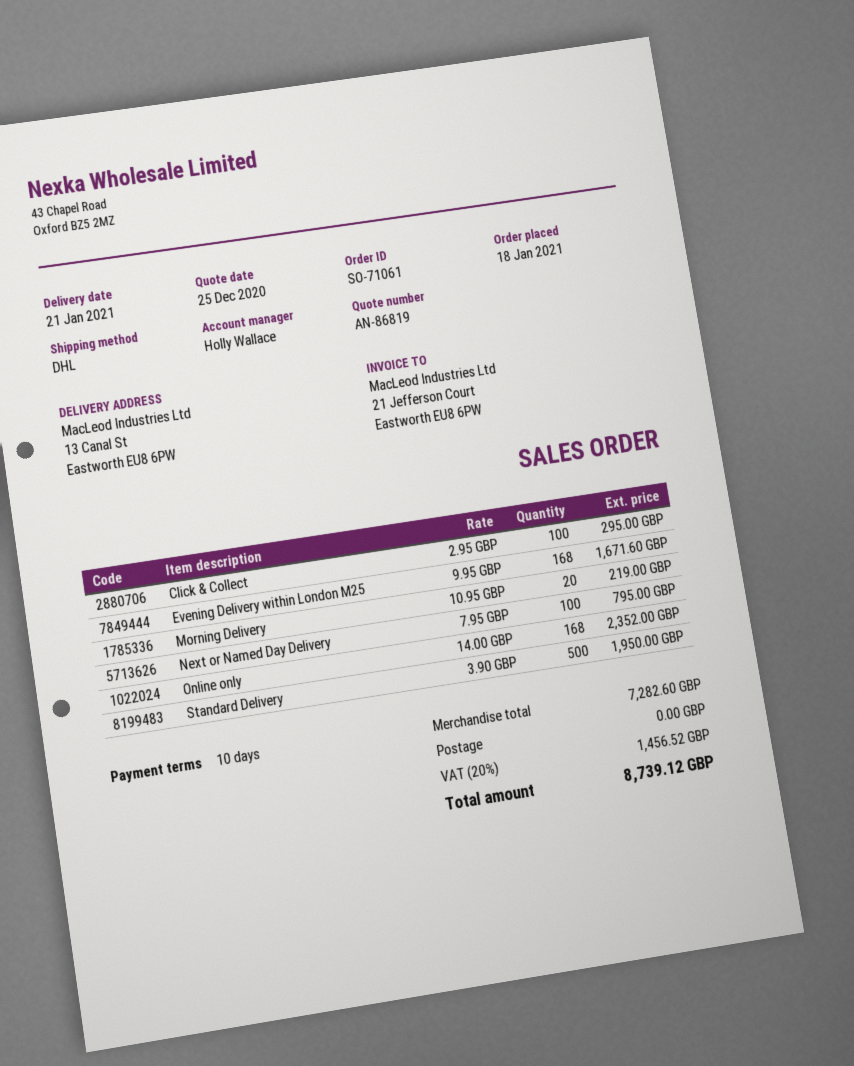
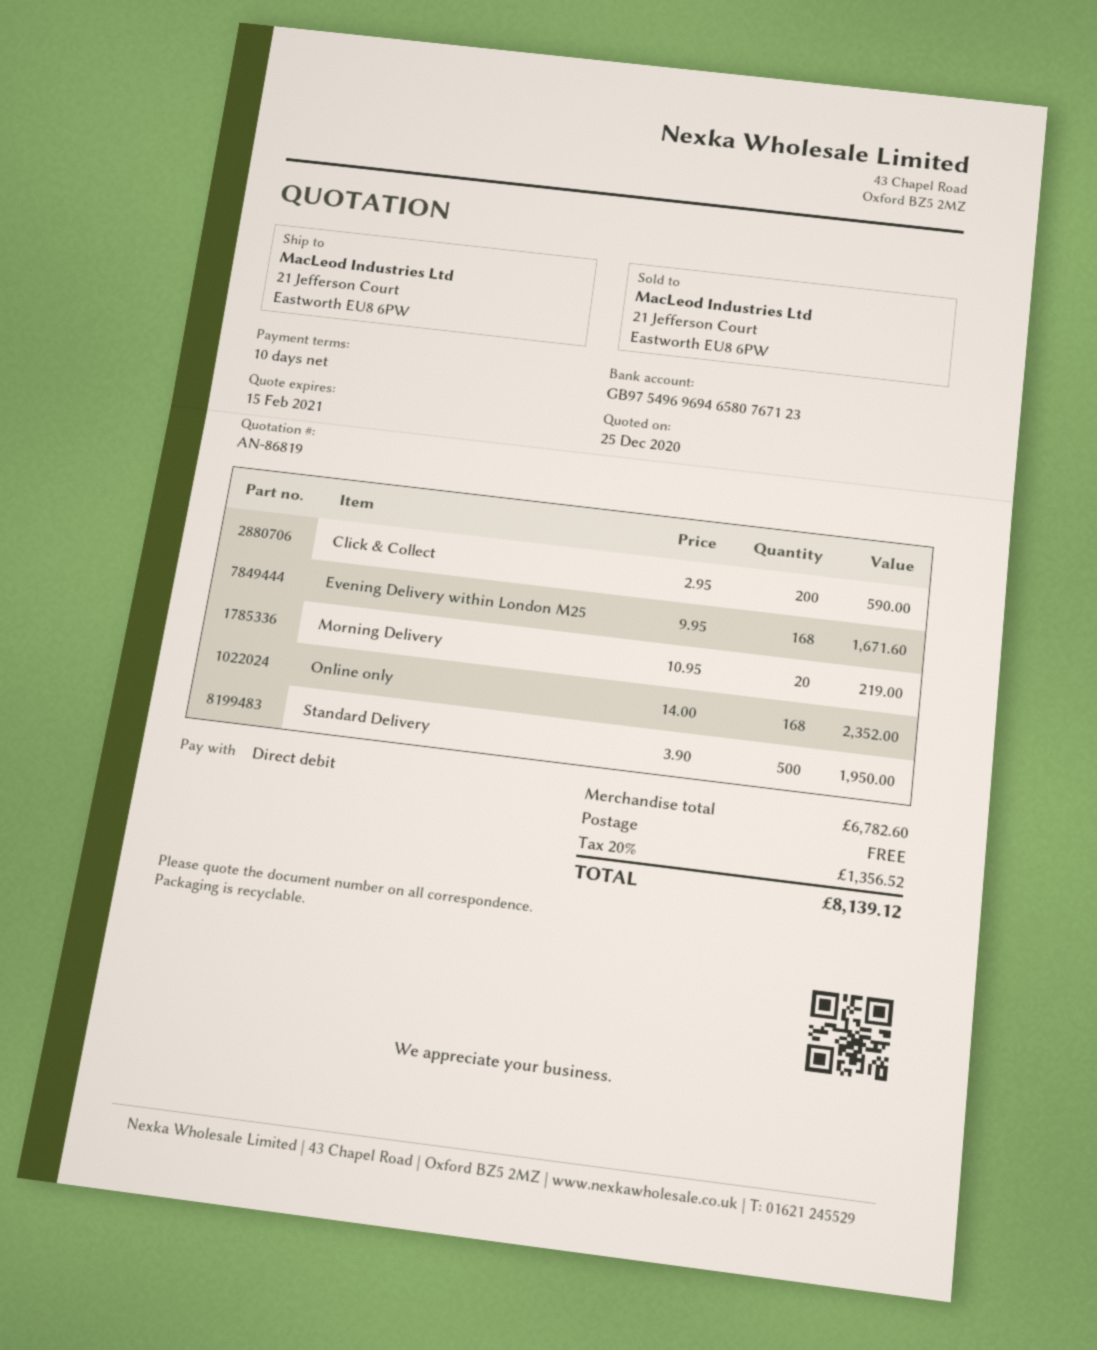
ship to: 13 Canal St, Eastworth EU8 6PW -> 21 Jefferson Court, Eastworth EU8 6PW
Click & Collect: 100 x 2.95 = 295.00 -> 200 x 2.95 = 590.00
Next or Named Day Delivery: 100 x 7.95 = 795.00 -> none
subtotal: 7282.60 -> 6782.60
tax: 20% = 1456.52 -> 20% = 1356.52
total: 8739.12 -> 8139.12

